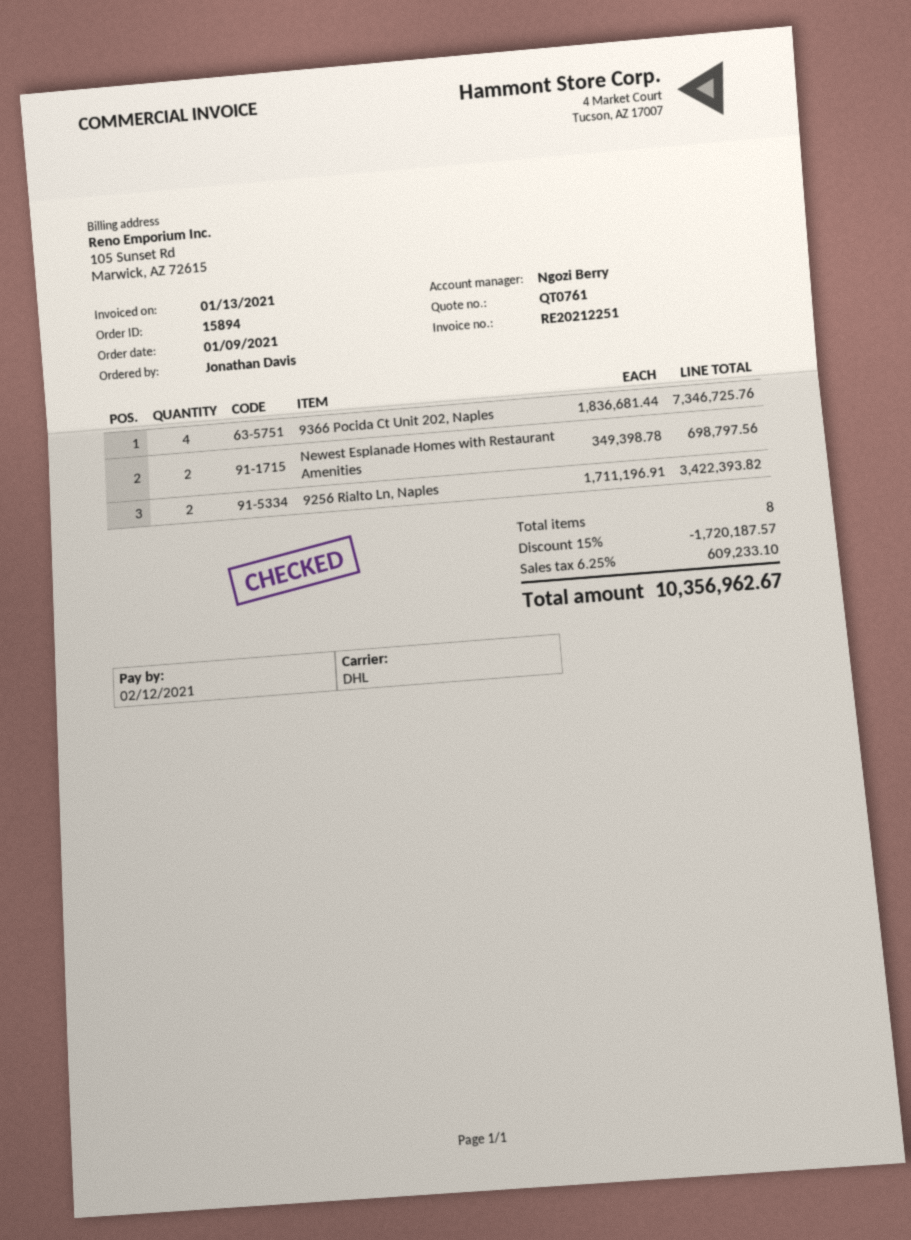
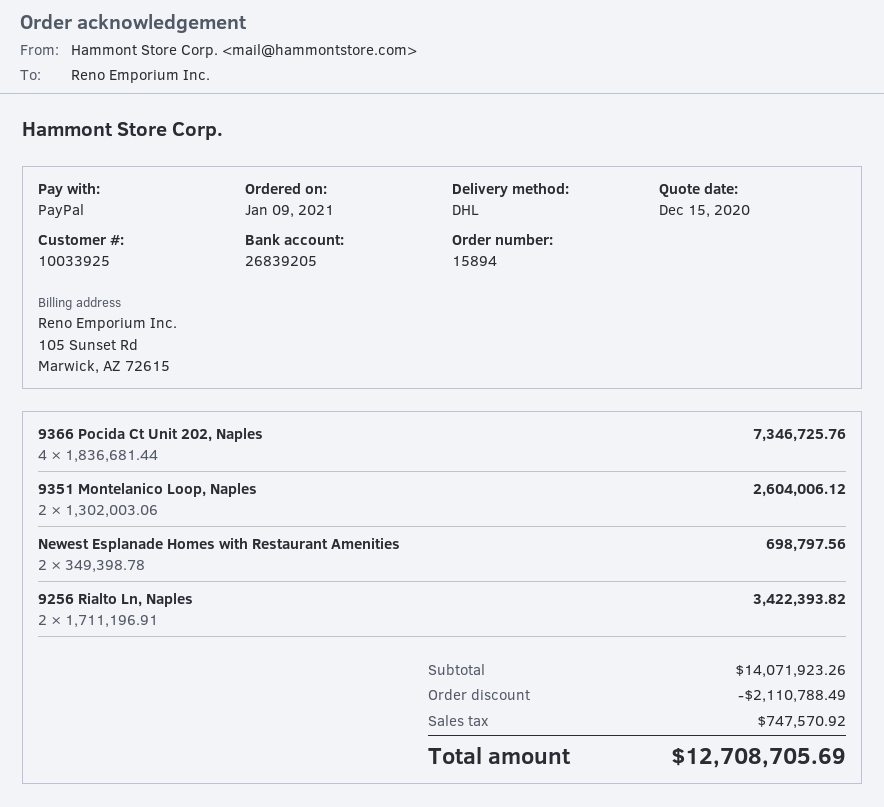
9351 Montelanico Loop, Naples: none -> 2 x 1302003.06 = 2604006.12
discount: 1720187.57 -> 2110788.49
tax: 609233.10 -> 747570.92
total: 10356962.67 -> 12708705.69

